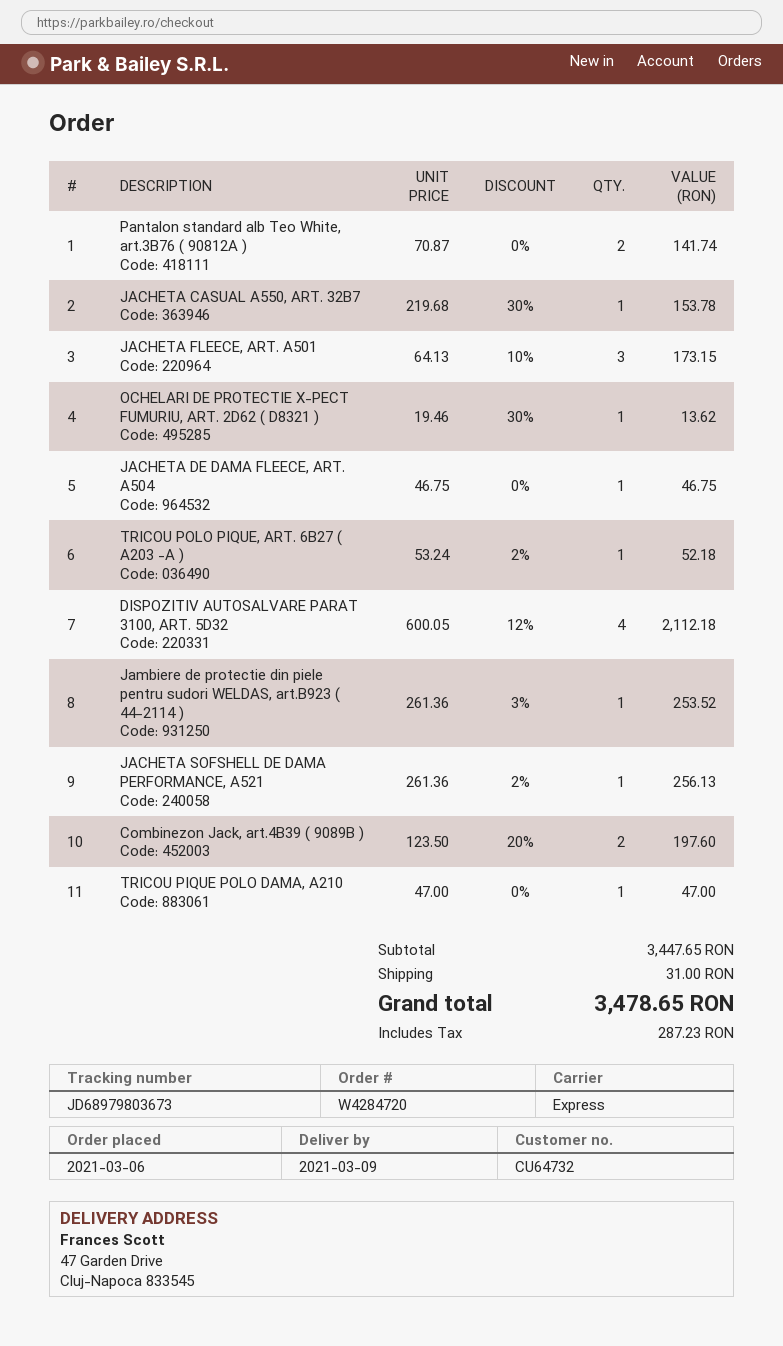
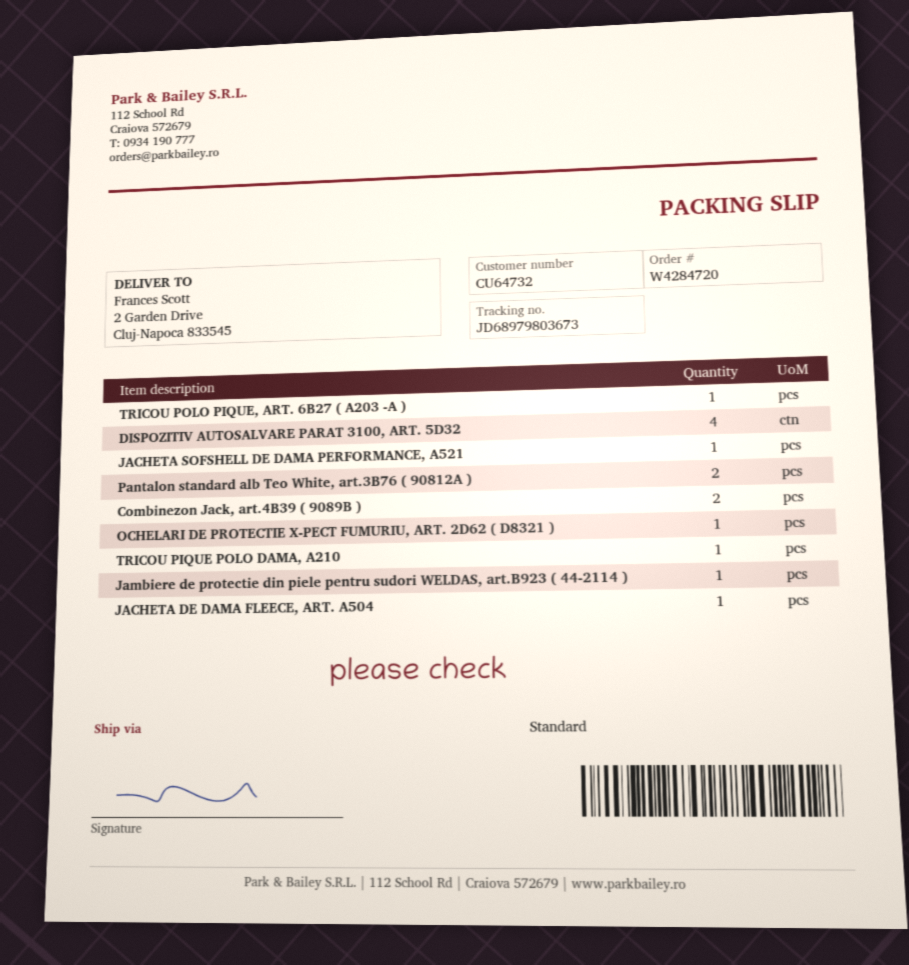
shipping method: express -> standard
ship to: 47 Garden Drive, Cluj-Napoca 833545 -> 2 Garden Drive, Cluj-Napoca 833545
JACHETA CASUAL A550, ART. 32B7: 1 -> none
JACHETA FLEECE, ART. A501: 3 -> none

